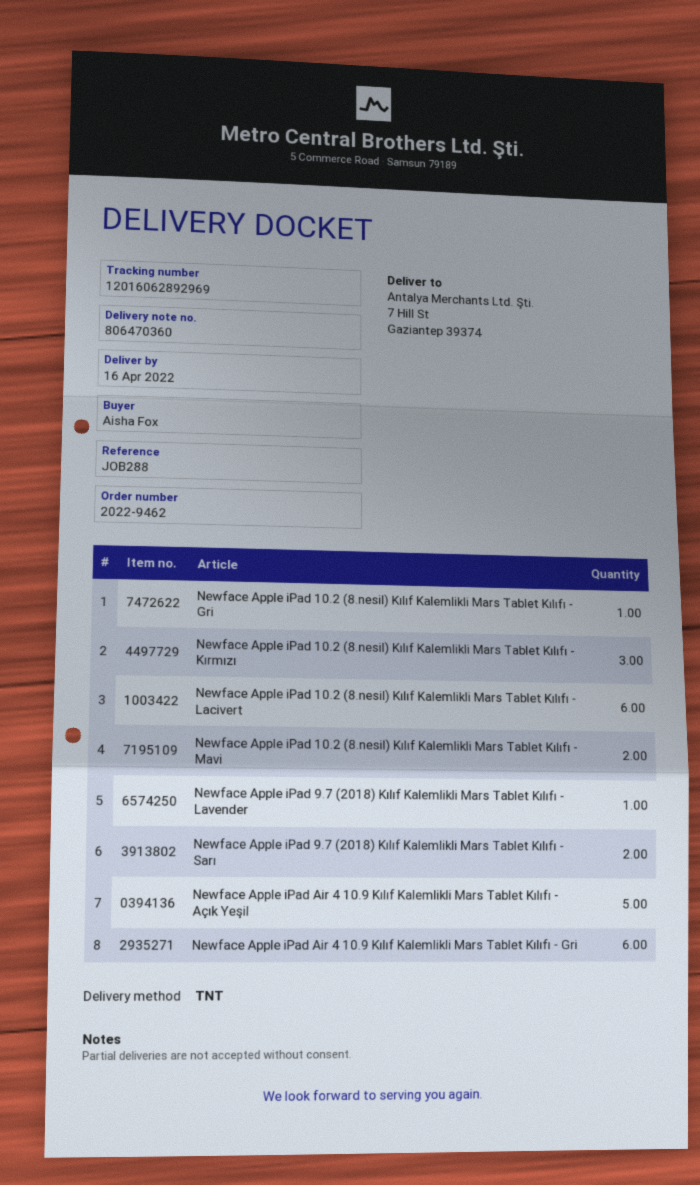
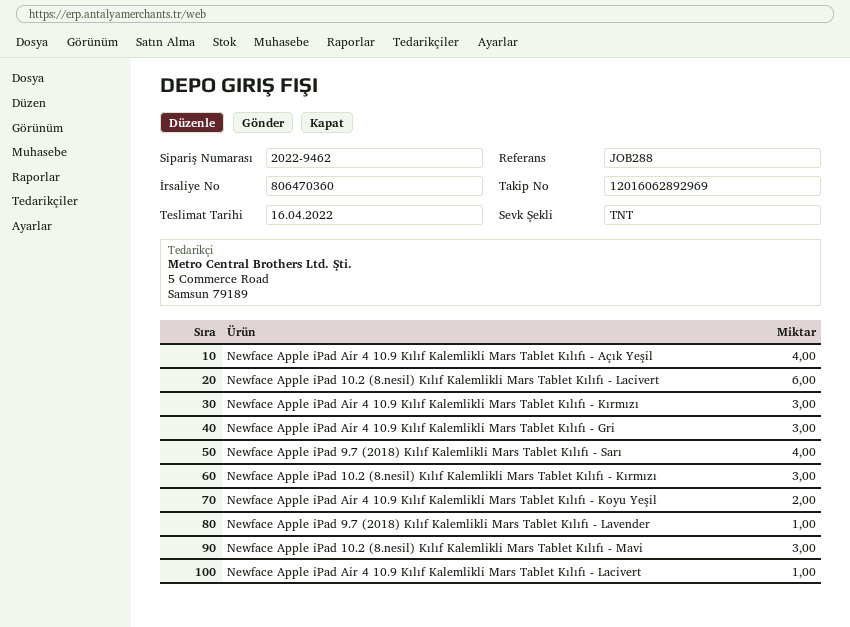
Newface Apple iPad 10.2 (8.nesil) Kılıf Kalemlikli Mars Tablet Kılıfı - Gri: 1 -> none
Newface Apple iPad 10.2 (8.nesil) Kılıf Kalemlikli Mars Tablet Kılıfı - Mavi: 2 -> 3
Newface Apple iPad 9.7 (2018) Kılıf Kalemlikli Mars Tablet Kılıfı - Sarı: 2 -> 4
Newface Apple iPad Air 4 10.9 Kılıf Kalemlikli Mars Tablet Kılıfı - Açık Yeşil: 5 -> 4
Newface Apple iPad Air 4 10.9 Kılıf Kalemlikli Mars Tablet Kılıfı - Gri: 6 -> 3
Newface Apple iPad Air 4 10.9 Kılıf Kalemlikli Mars Tablet Kılıfı - Kırmızı: none -> 3
Newface Apple iPad Air 4 10.9 Kılıf Kalemlikli Mars Tablet Kılıfı - Koyu Yeşil: none -> 2
Newface Apple iPad Air 4 10.9 Kılıf Kalemlikli Mars Tablet Kılıfı - Lacivert: none -> 1

